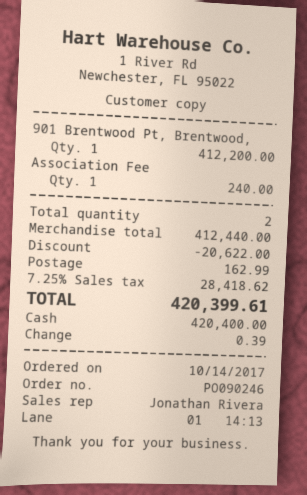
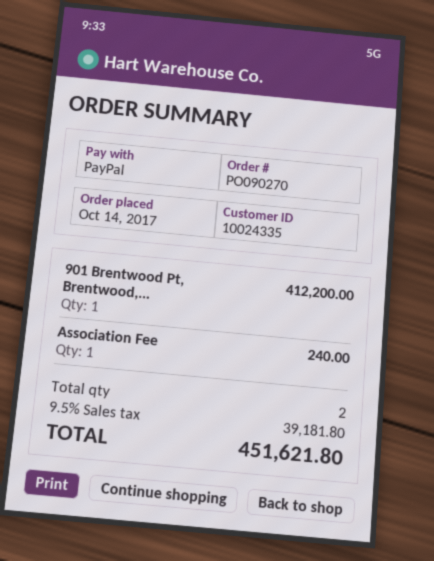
order number: PO090246 -> PO090270
payment method: cash -> PayPal
discount: 20622.00 -> none
shipping: 162.99 -> none
tax: 7.25% = 28418.62 -> 9.5% = 39181.80
total: 420399.61 -> 451621.80

